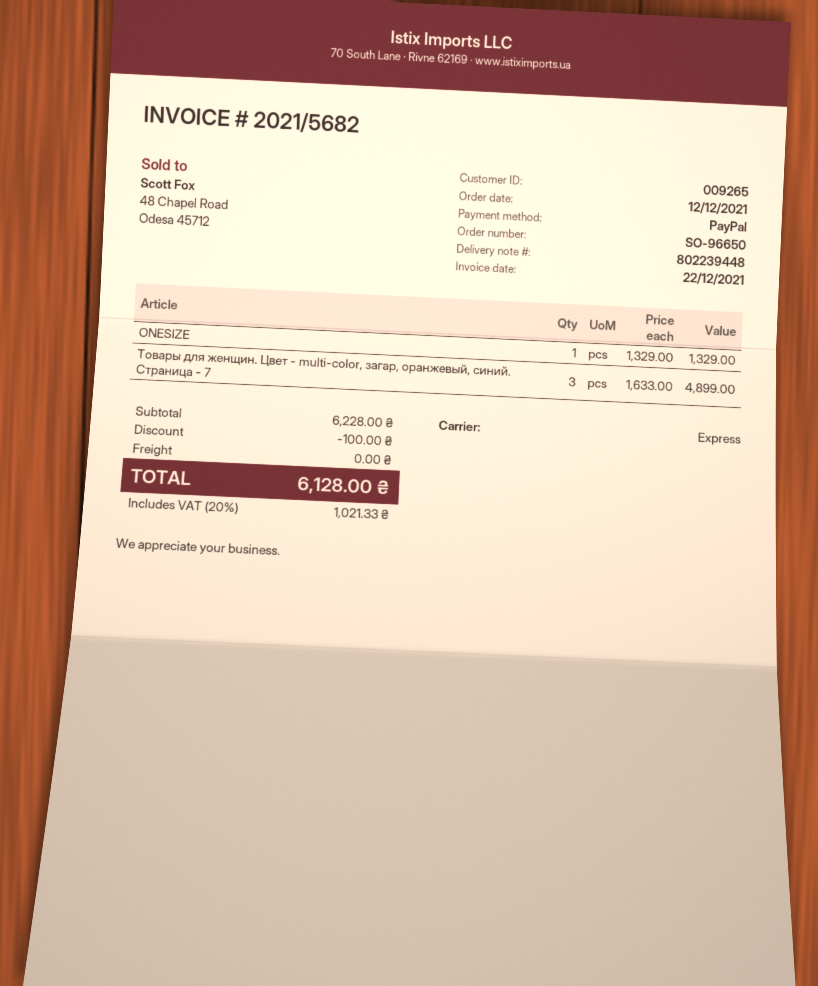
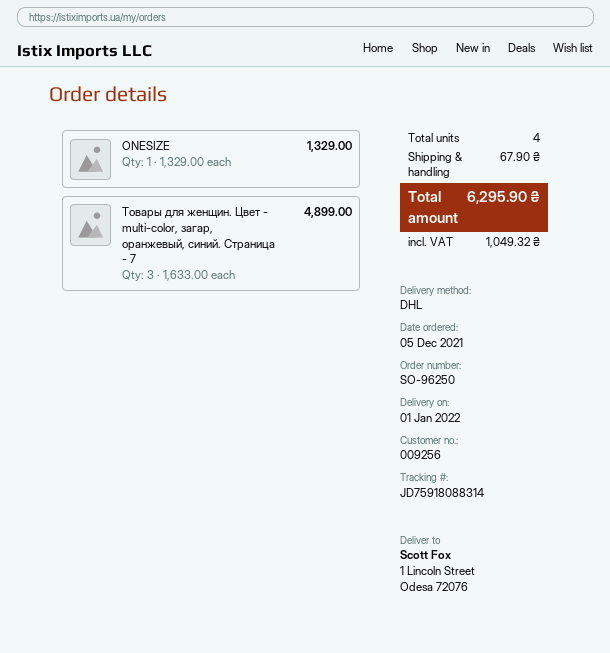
order number: SO-96650 -> SO-96250
order date: 2021-12-12 -> 2021-12-05
customer number: 009265 -> 009256
shipping method: express -> DHL
discount: 100.00 -> none
shipping: 0.00 -> 67.90
tax: 1021.33 -> 1049.32
total: 6128.00 -> 6295.90

